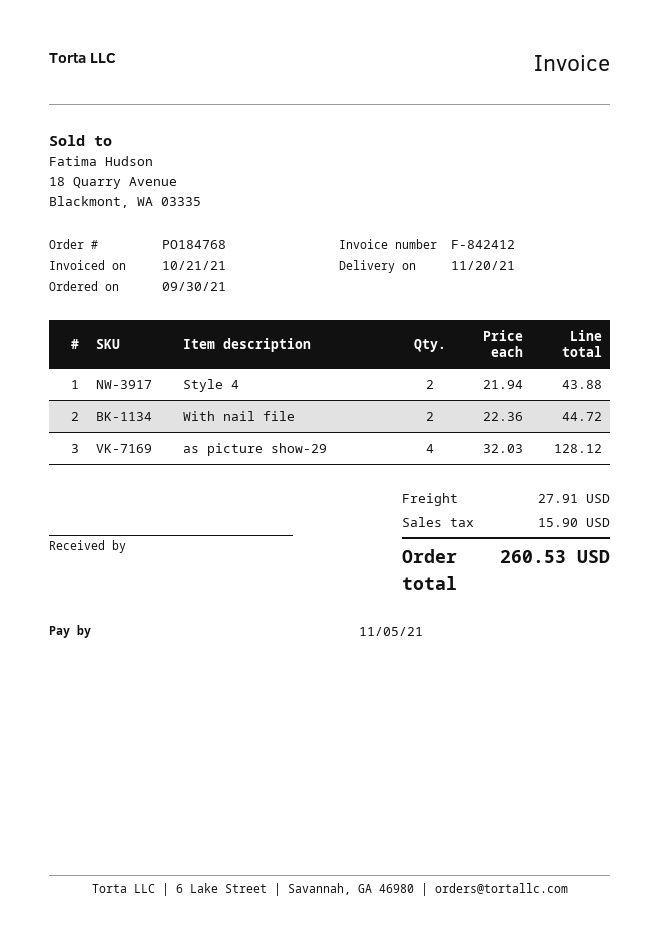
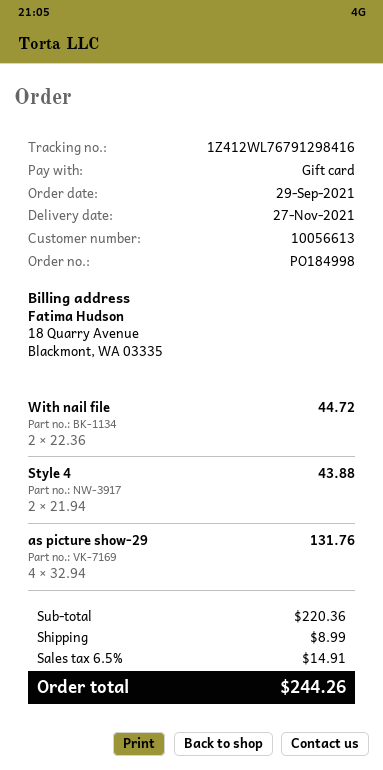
order number: PO184768 -> PO184998
order date: 2021-09-30 -> 2021-09-29
delivery date: 2021-11-20 -> 2021-11-27
as picture show-29: 4 x 32.03 = 128.12 -> 4 x 32.94 = 131.76
shipping: 27.91 -> 8.99
tax: 15.90 -> 14.91
total: 260.53 -> 244.26

